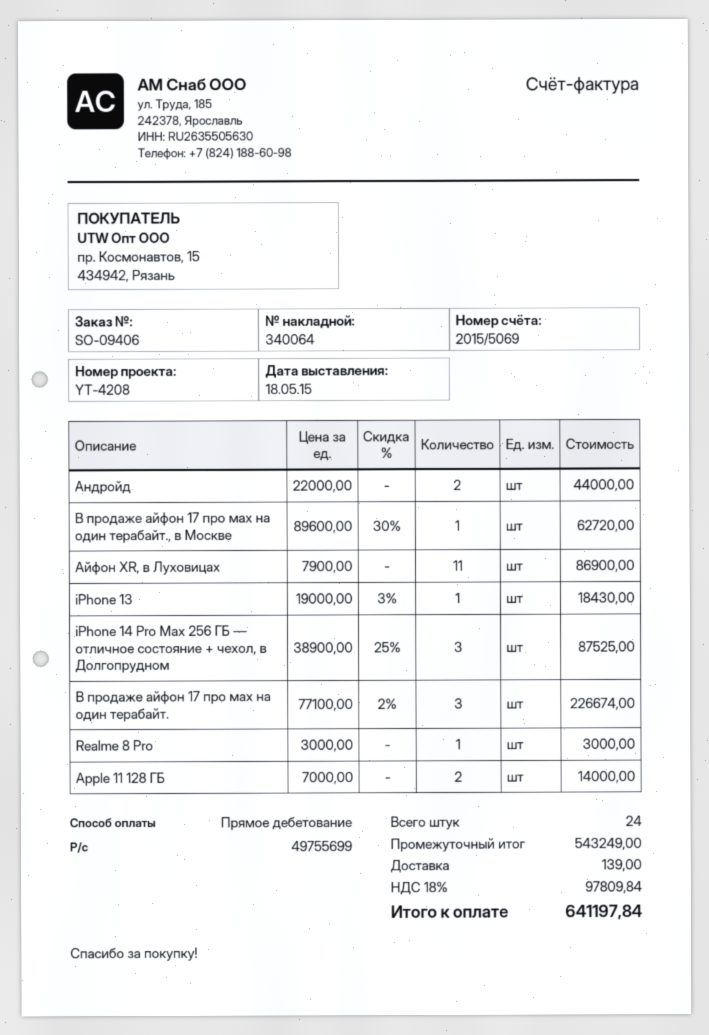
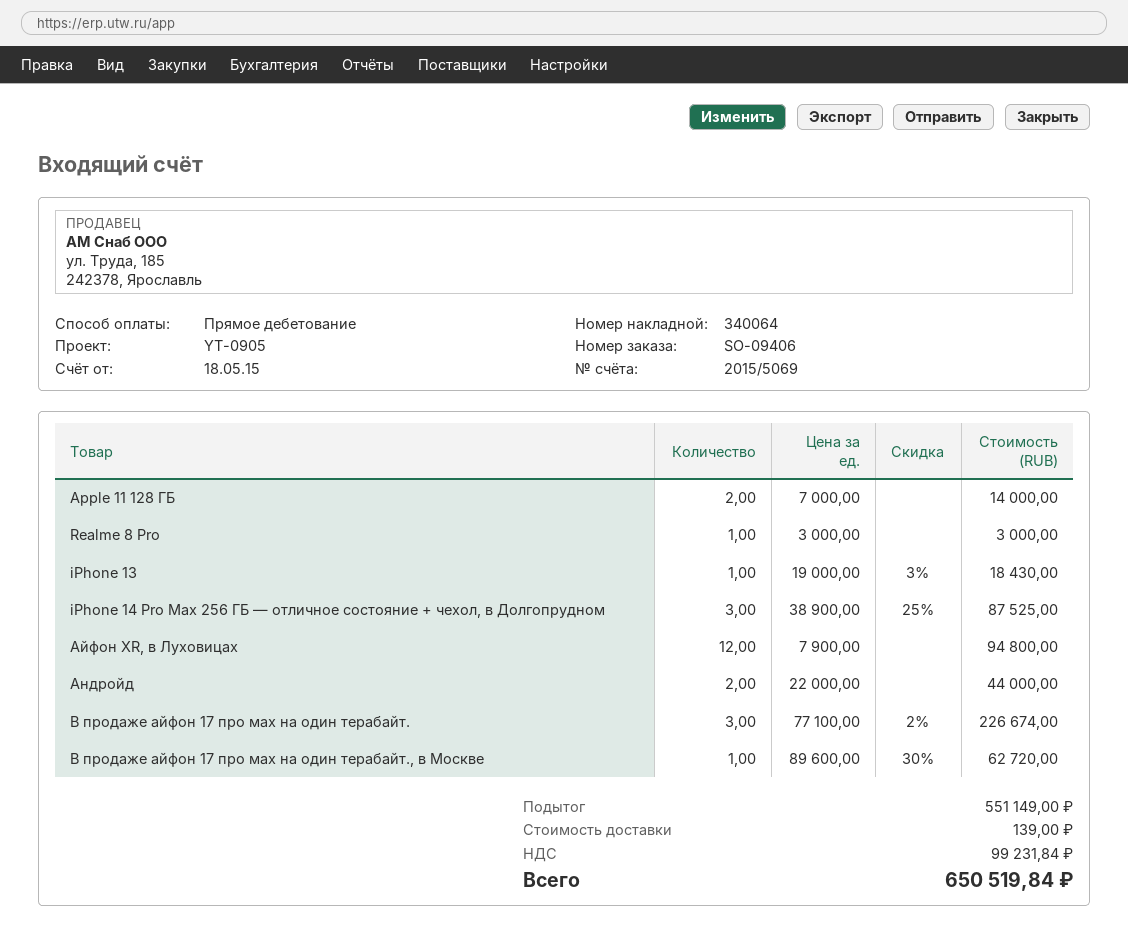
reference: YT-4208 -> YT-0905
Айфон XR, в Луховицах: 11 x 7900.00 = 86900.00 -> 12 x 7900.00 = 94800.00
subtotal: 543249.00 -> 551149.00
tax: 97809.84 -> 99231.84
total: 641197.84 -> 650519.84

